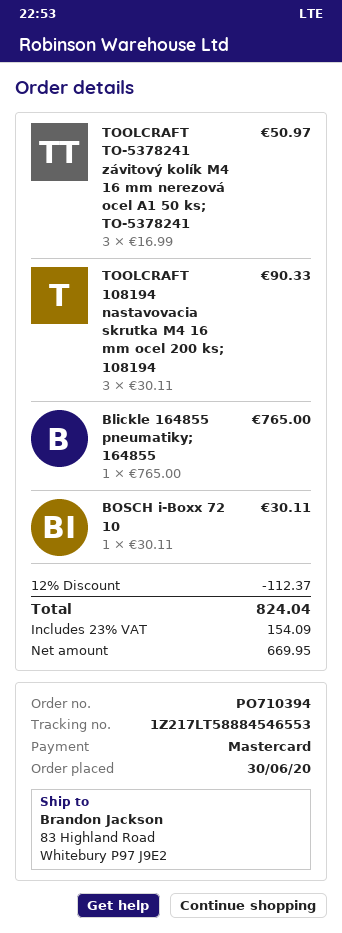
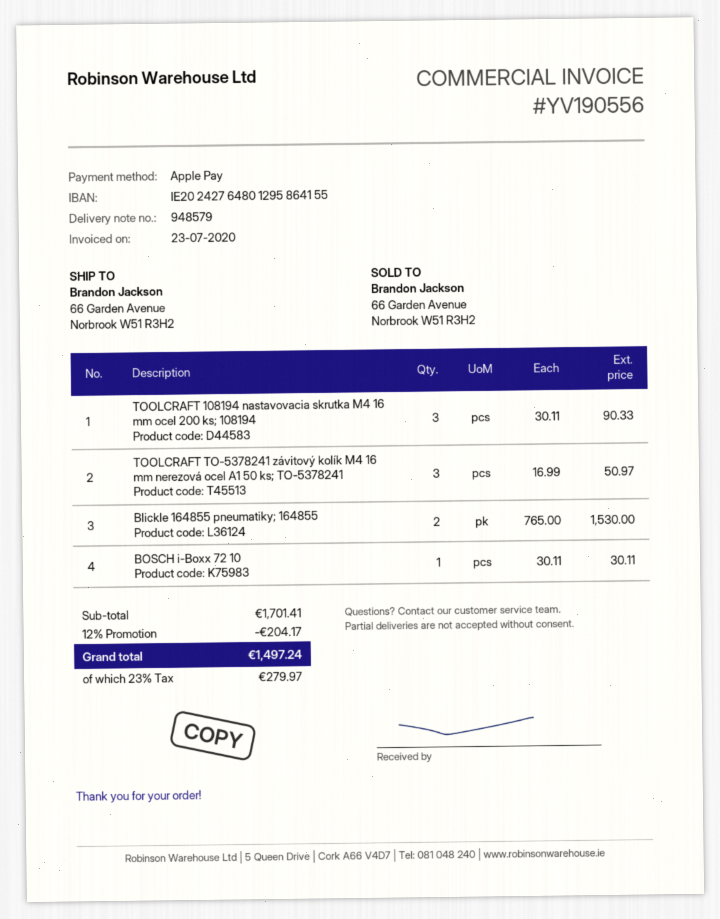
payment method: Mastercard -> Apple Pay
ship to: 83 Highland Road, Whitebury P97 J9E2 -> 66 Garden Avenue, Norbrook W51 R3H2
Blickle 164855 pneumatiky; 164855: 1 x 765.00 = 765.00 -> 2 x 765.00 = 1530.00
discount: 12% = 112.37 -> 12% = 204.17
tax: 23% = 154.09 -> 23% = 279.97
total: 824.04 -> 1497.24

